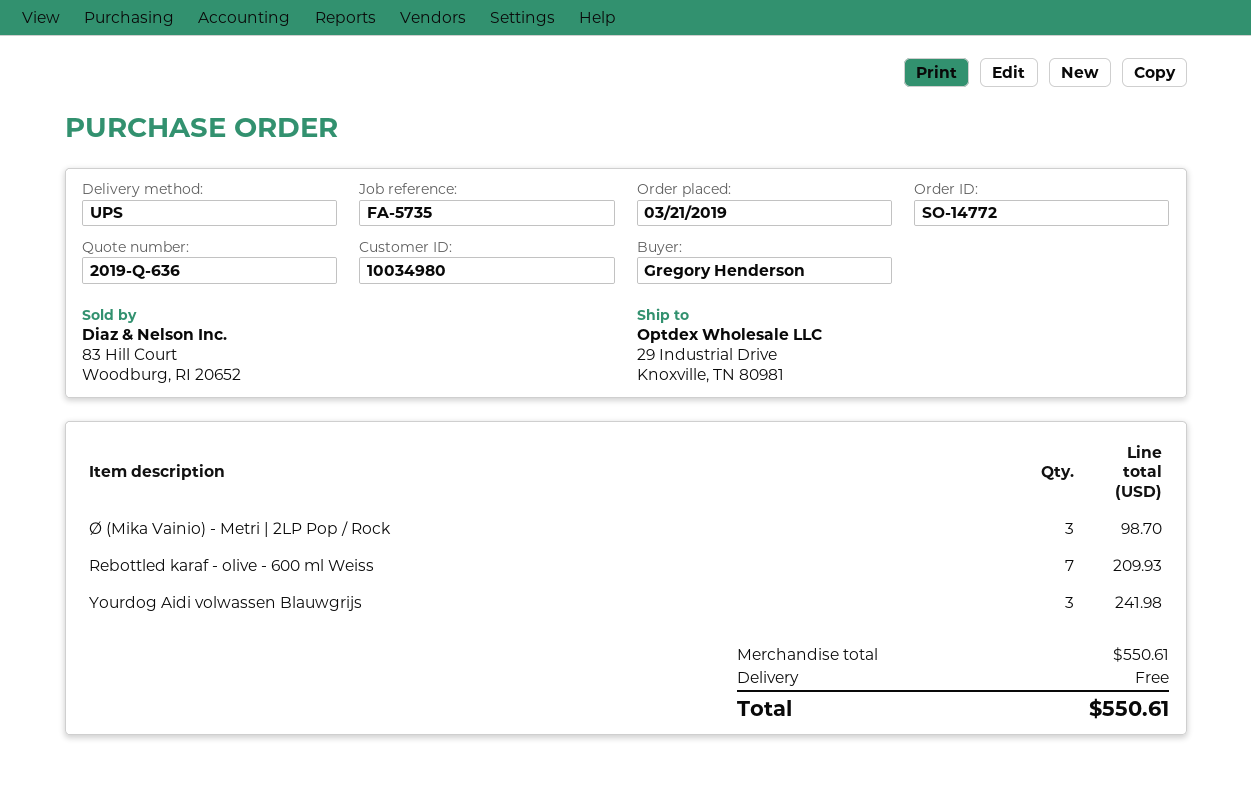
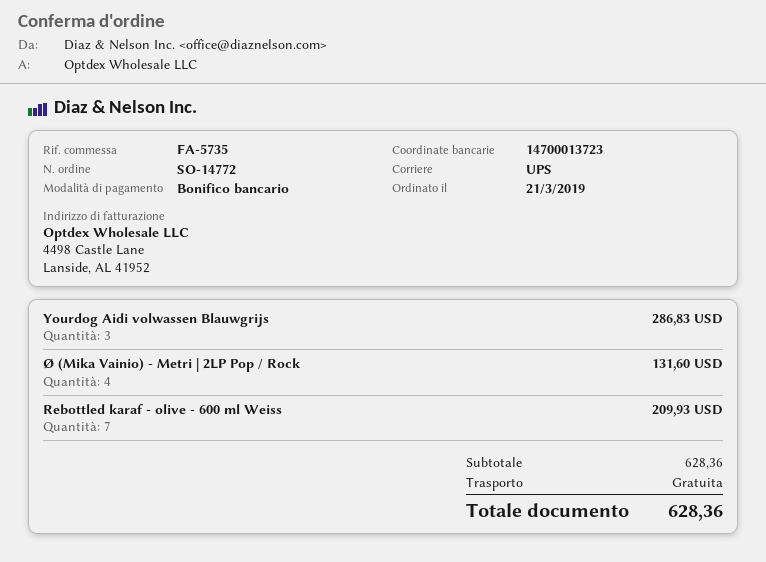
Ø (Mika Vainio) - Metri | 2LP Pop / Rock: 3 for 98.70 -> 4 for 131.60
Yourdog Aidi volwassen Blauwgrijs: 3 for 241.98 -> 3 for 286.83
subtotal: 550.61 -> 628.36
total: 550.61 -> 628.36

